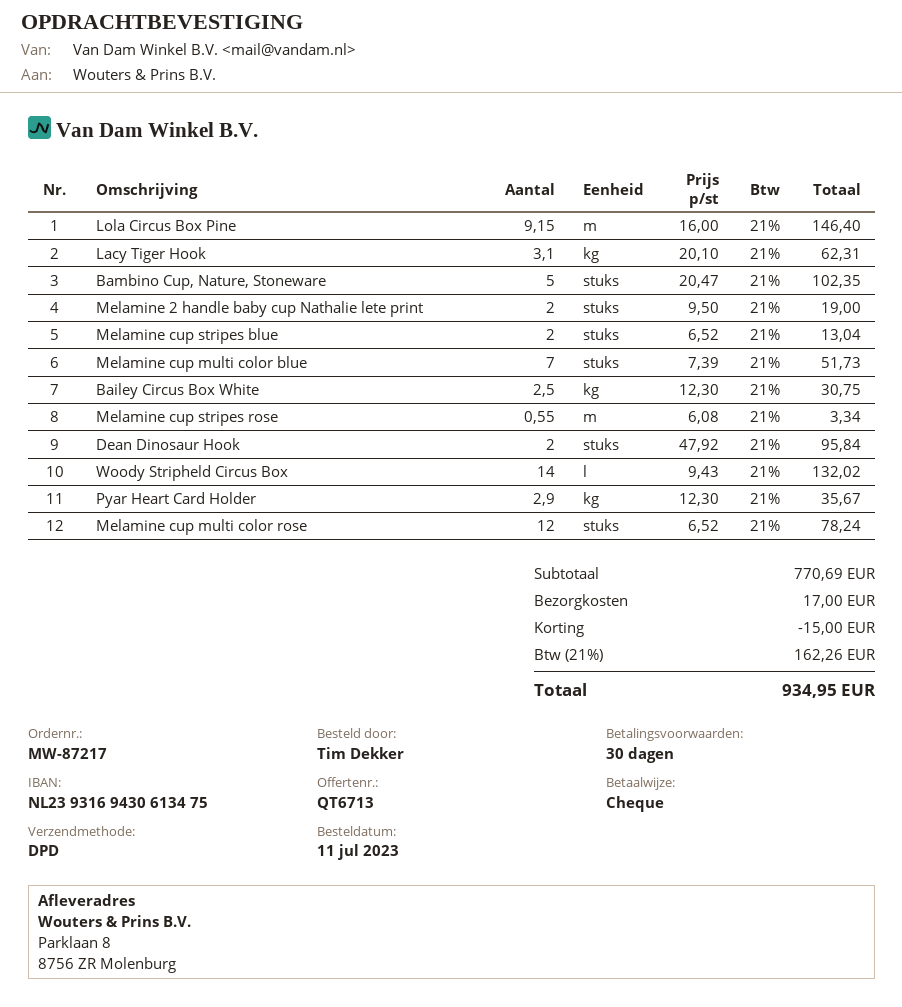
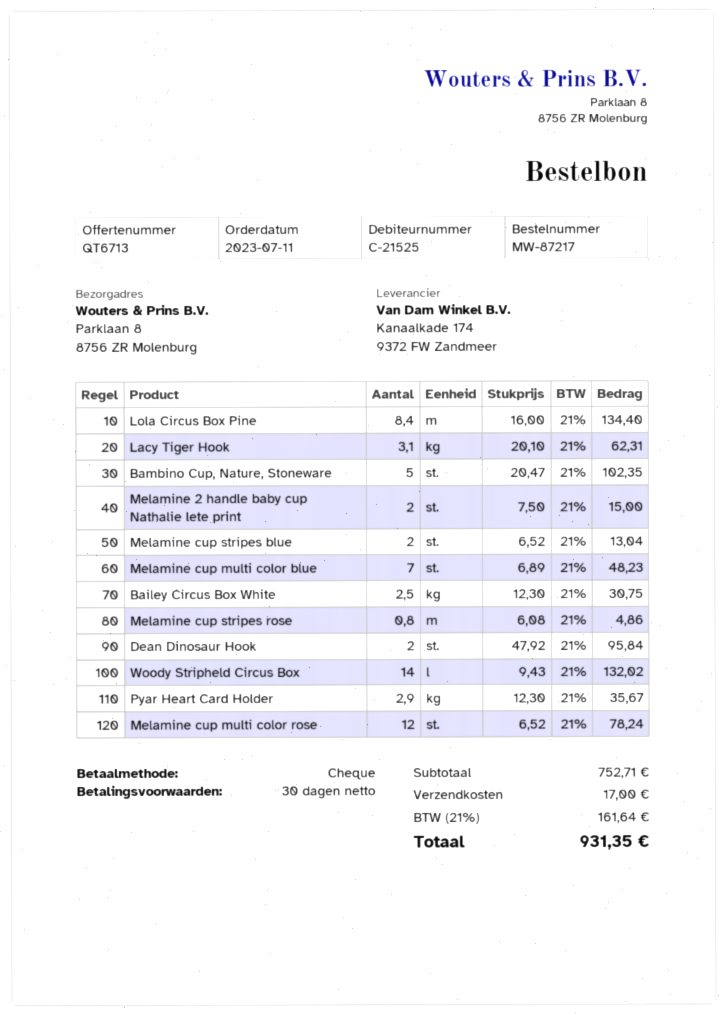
Lola Circus Box Pine: 9.15 x 16.00 = 146.40 -> 8.4 x 16.00 = 134.40
Melamine 2 handle baby cup Nathalie lete print: 2 x 9.50 = 19.00 -> 2 x 7.50 = 15.00
Melamine cup multi color blue: 7 x 7.39 = 51.73 -> 7 x 6.89 = 48.23
Melamine cup stripes rose: 0.55 x 6.08 = 3.34 -> 0.8 x 6.08 = 4.86
subtotal: 770.69 -> 752.71
discount: 15.00 -> none
tax: 21% = 162.26 -> 21% = 161.64
total: 934.95 -> 931.35

